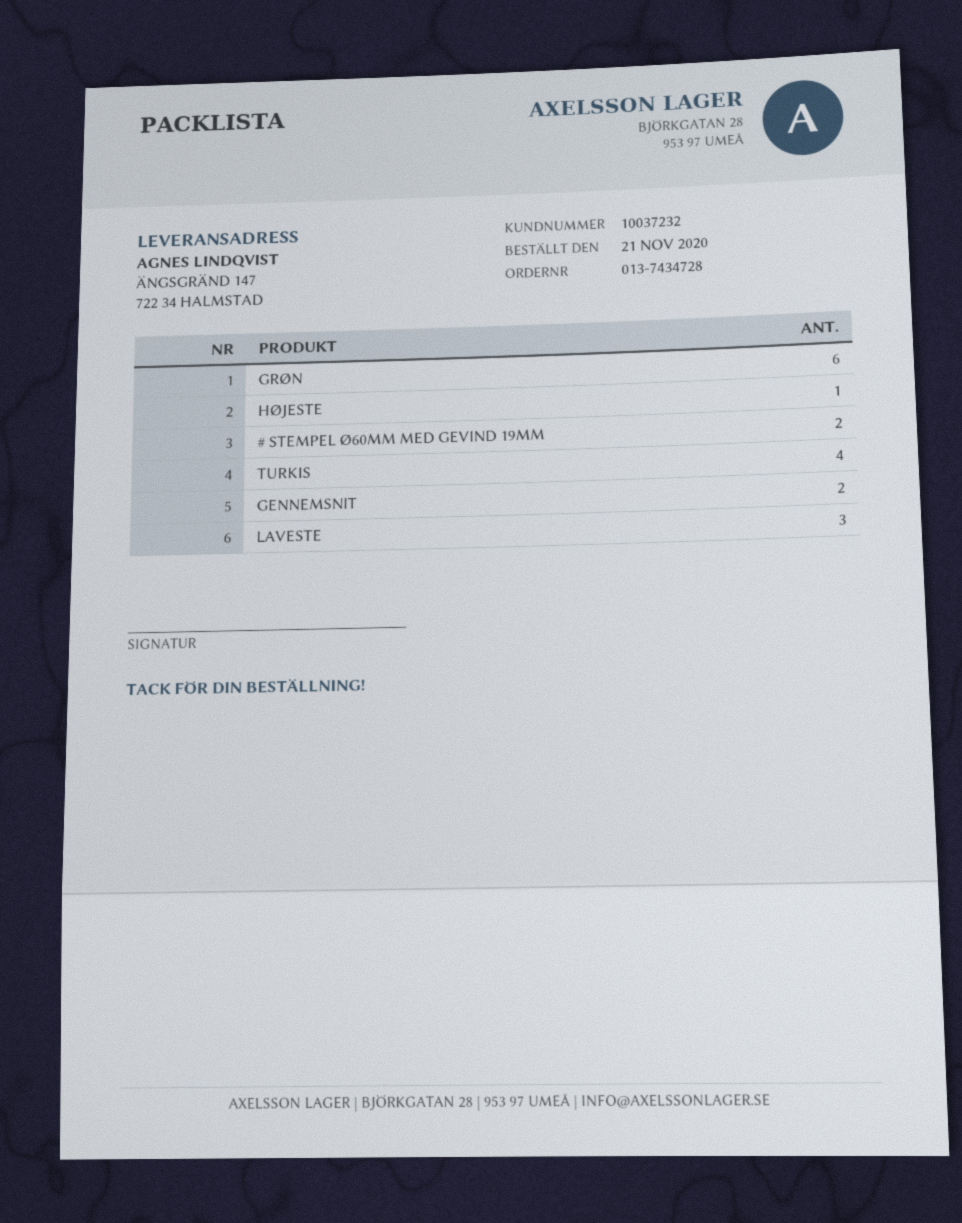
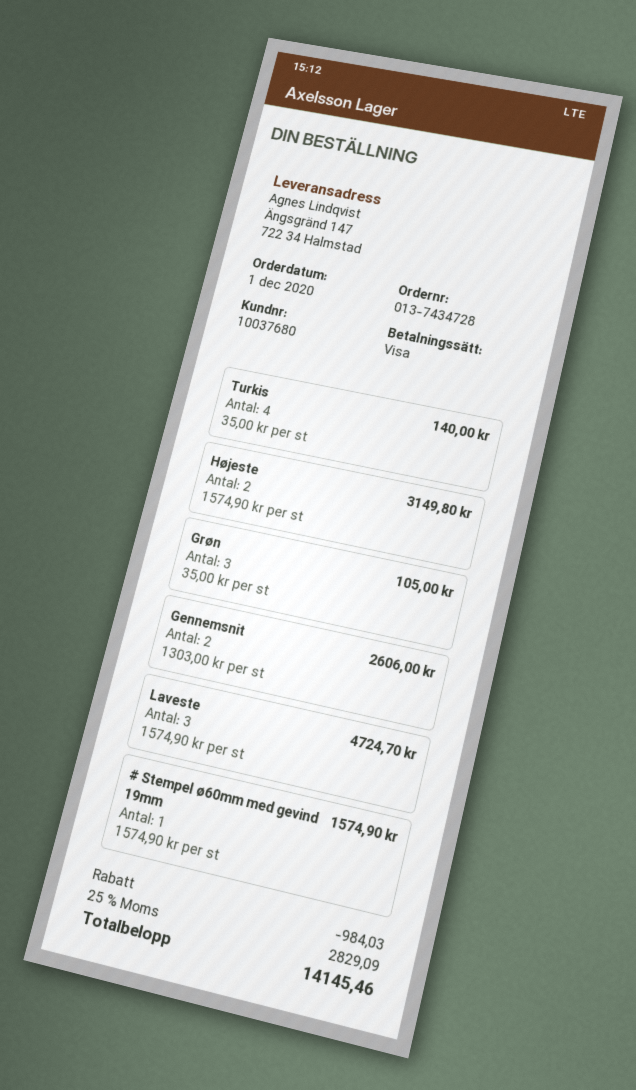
order date: 2020-11-21 -> 2020-12-01
customer number: 10037232 -> 10037680
GRØN: 6 -> 3
HØJESTE: 1 -> 2
# STEMPEL Ø60MM MED GEVIND 19MM: 2 -> 1

